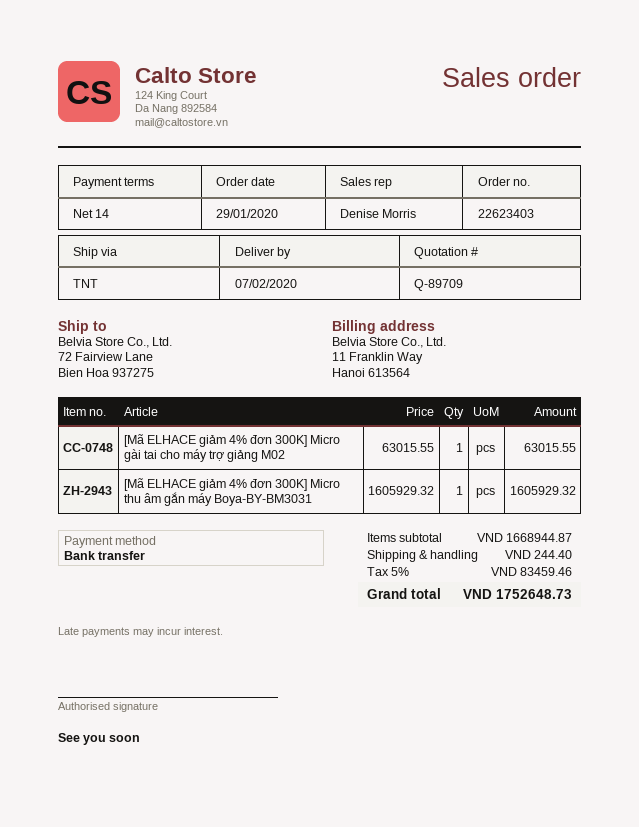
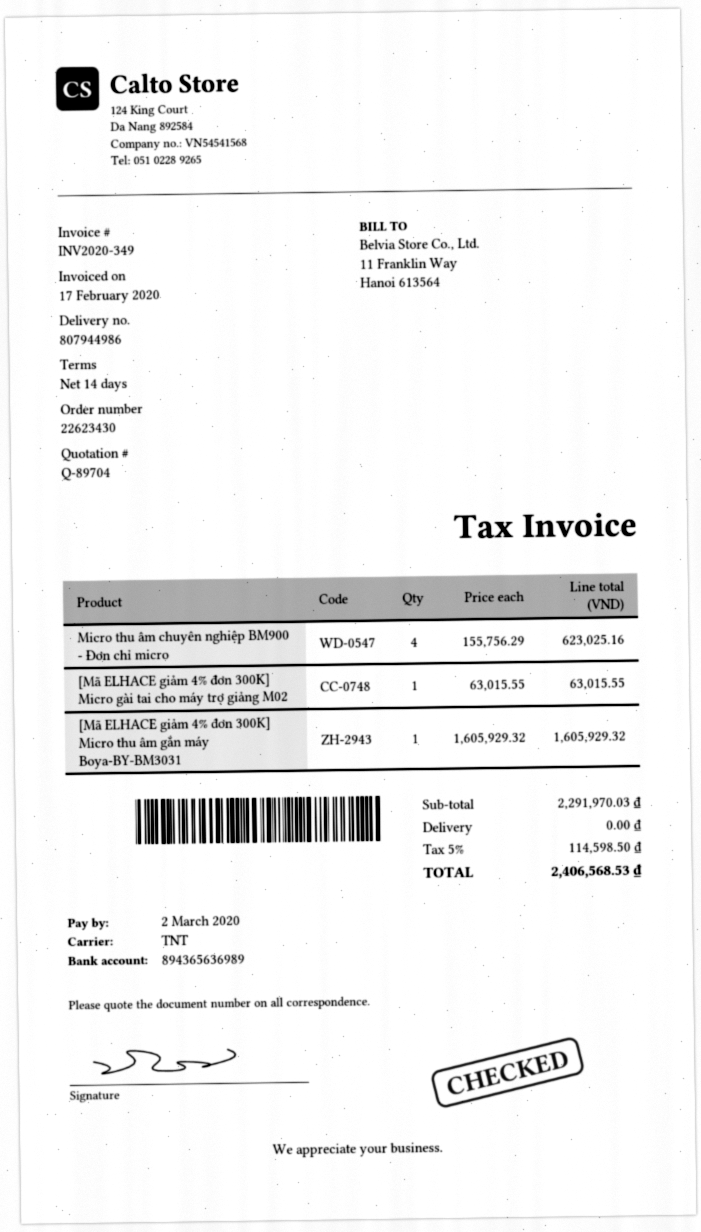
quote number: Q-89709 -> Q-89704
order number: 22623403 -> 22623430
Micro thu âm chuyên nghiệp BM900 - Đơn chỉ micro: none -> 4 x 155756.29 = 623025.16
subtotal: 1668944.87 -> 2291970.03
shipping: 244.40 -> 0.00
tax: 5% = 83459.46 -> 5% = 114598.50
total: 1752648.73 -> 2406568.53

